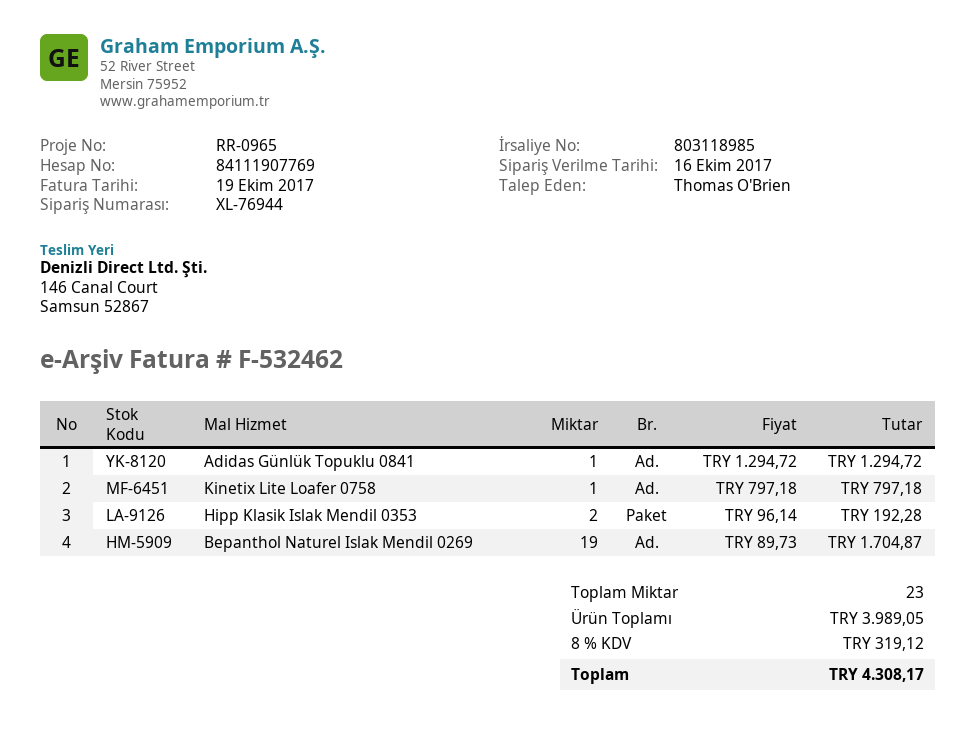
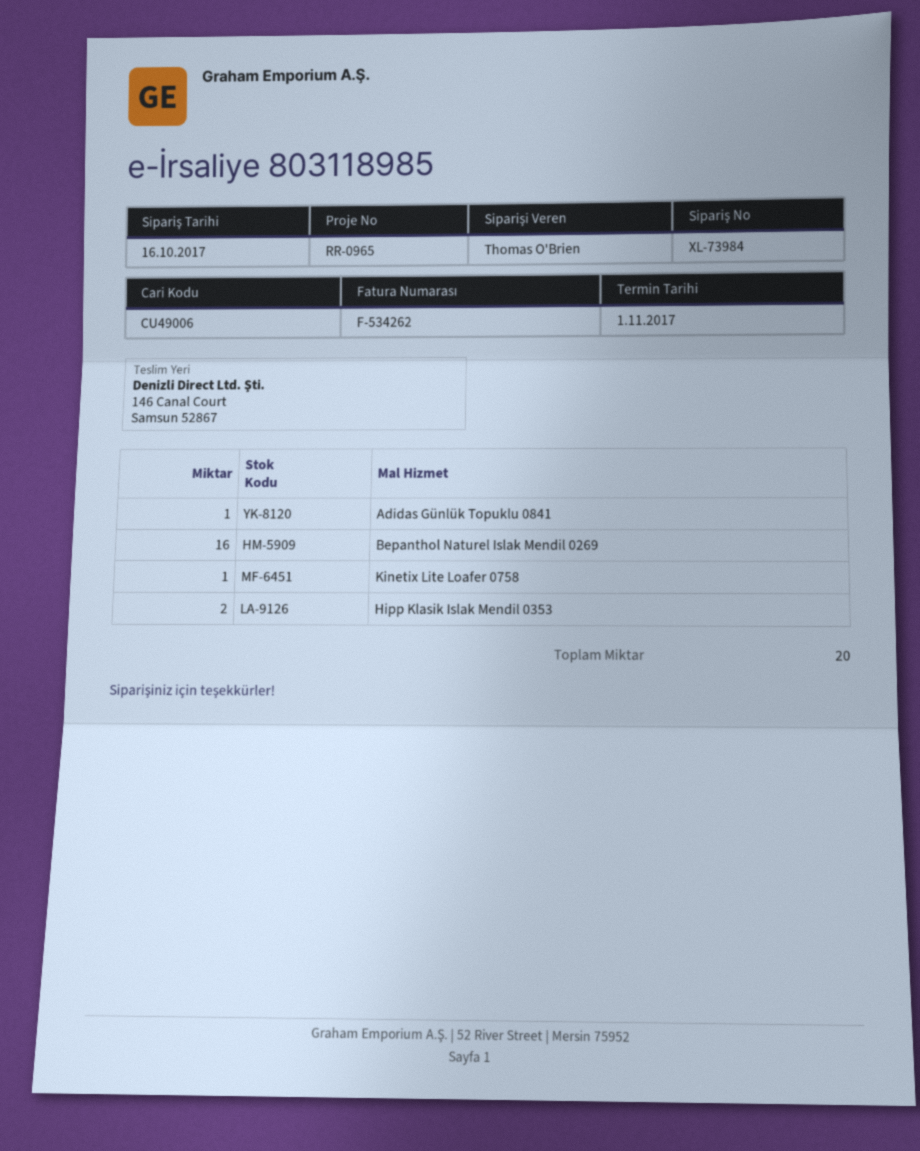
order number: XL-76944 -> XL-73984
invoice number: F-532462 -> F-534262
Bepanthol Naturel Islak Mendil 0269: 19 -> 16
total quantity: 23 -> 20

